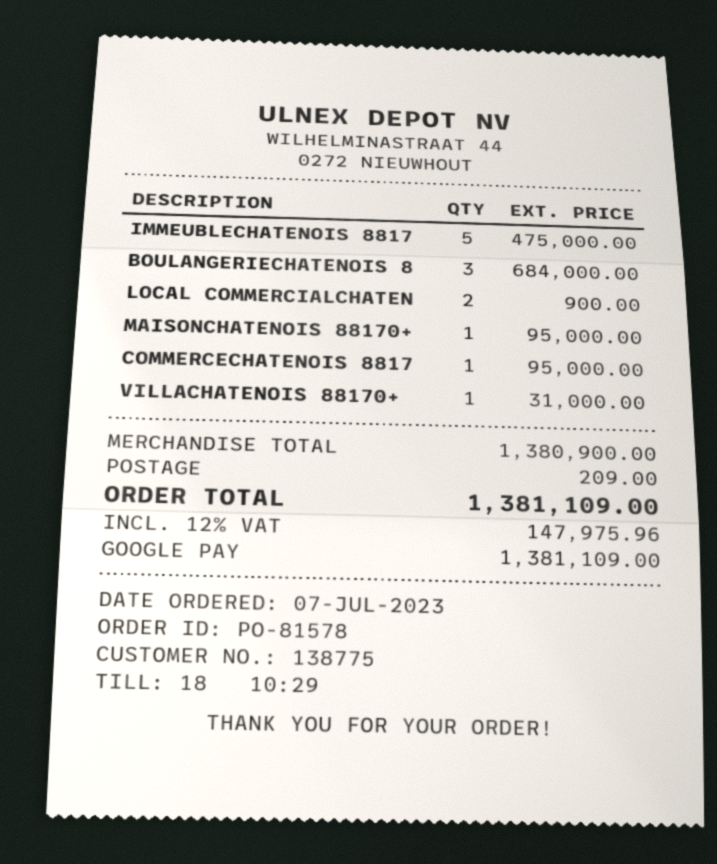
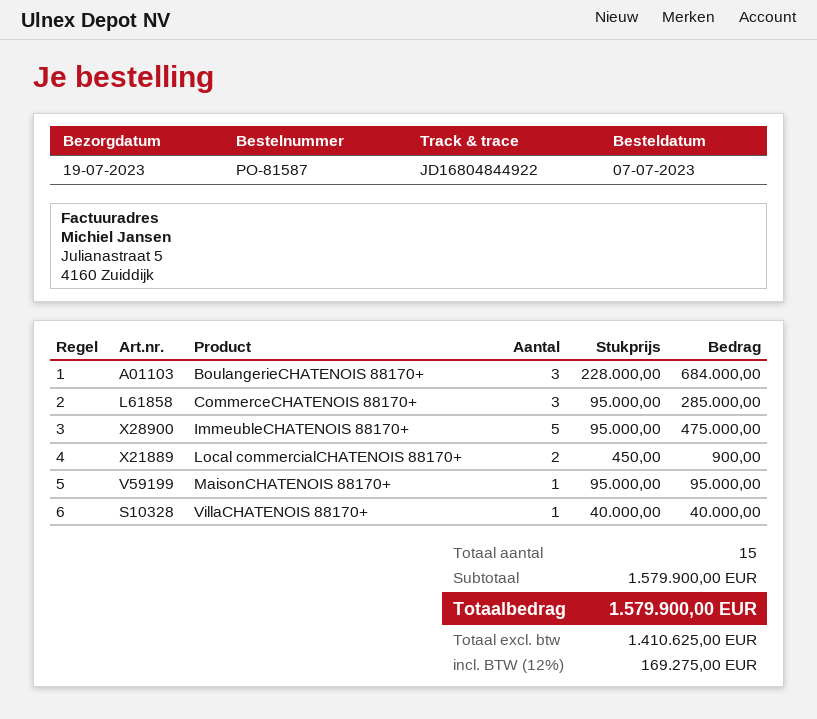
order number: PO-81578 -> PO-81587
COMMERCECHATENOIS 8817: 1 for 95000.00 -> 3 for 285000.00
VILLACHATENOIS 88170+: 1 for 31000.00 -> 1 for 40000.00
subtotal: 1380900.00 -> 1579900.00
shipping: 209.00 -> none
tax: 12% = 147975.96 -> 12% = 169275.00
total: 1381109.00 -> 1579900.00

